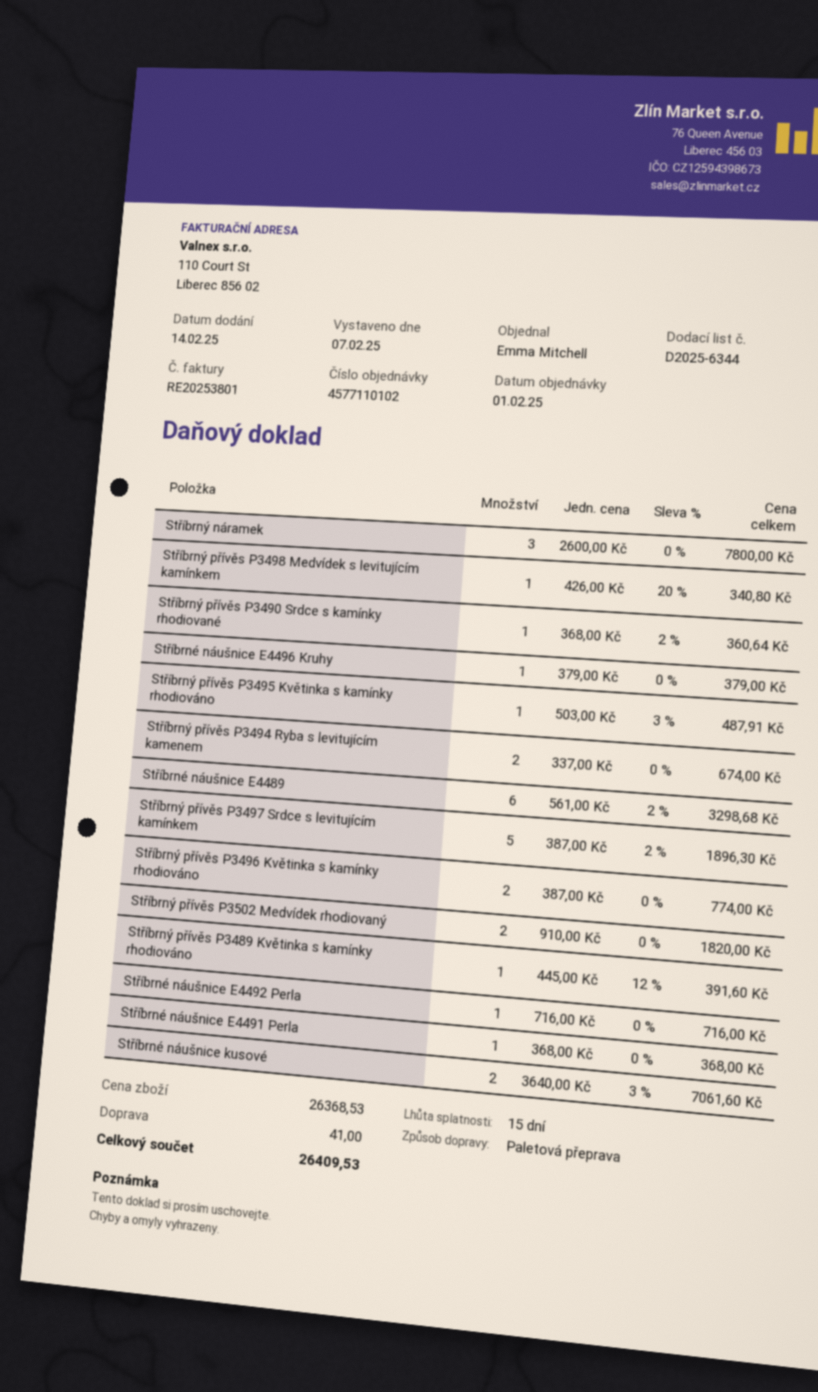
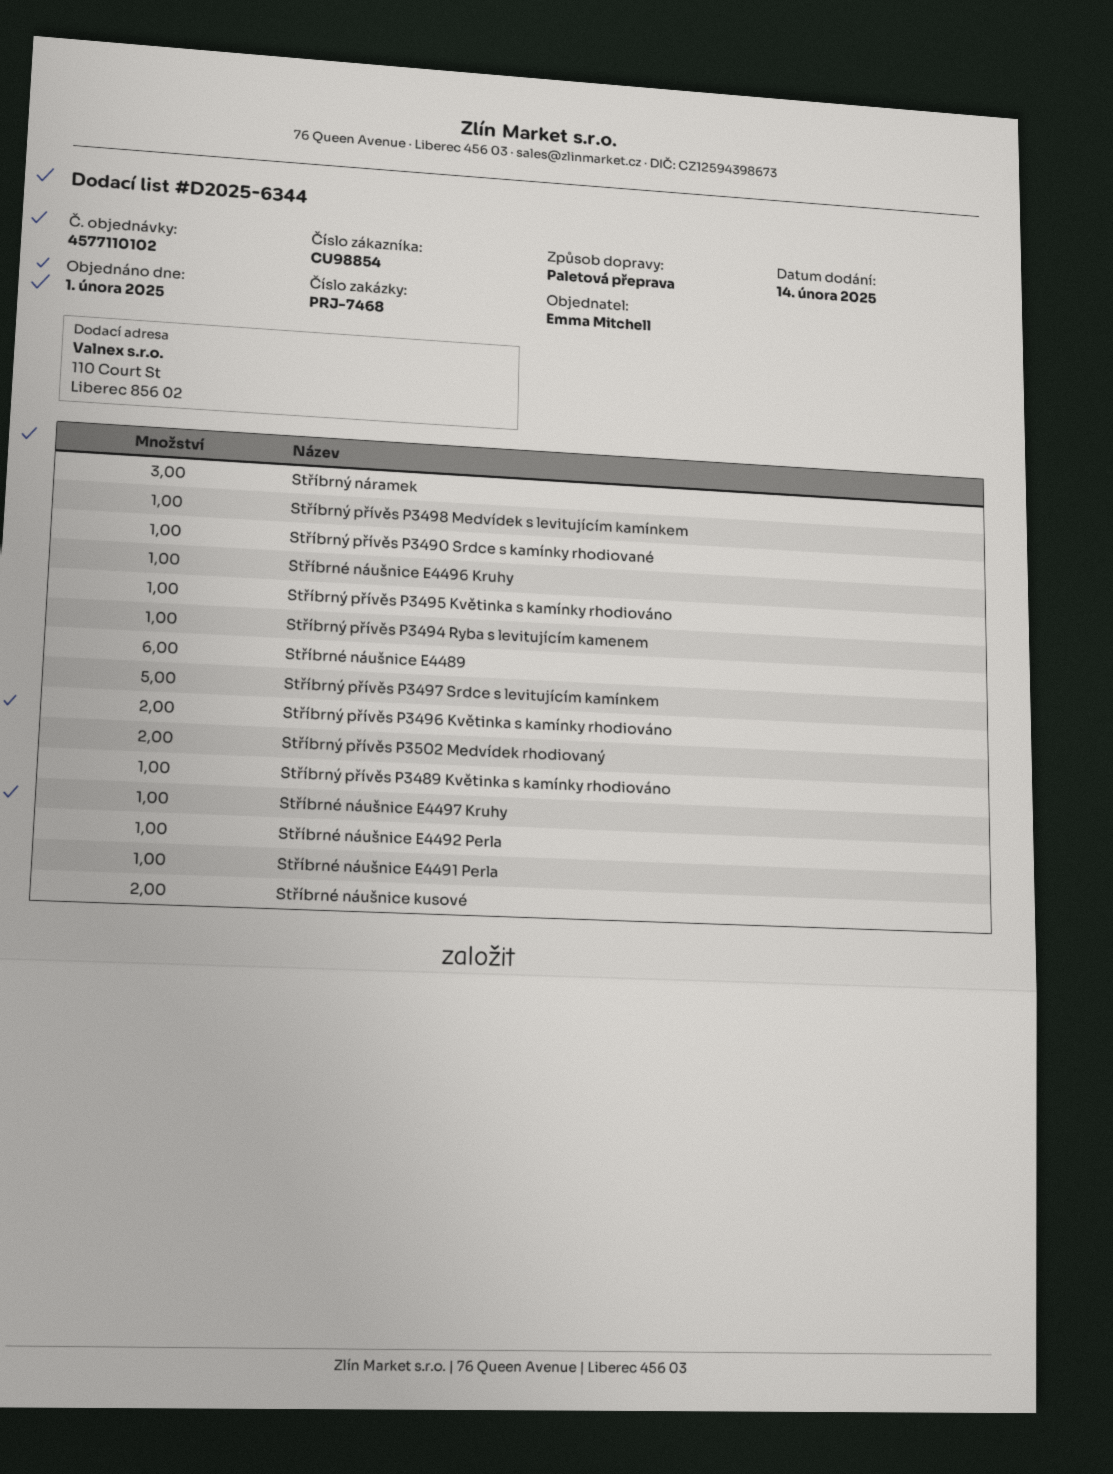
Stříbrný přívěs P3494 Ryba s levitujícím kamenem: 2 -> 1
Stříbrné náušnice E4497 Kruhy: none -> 1

